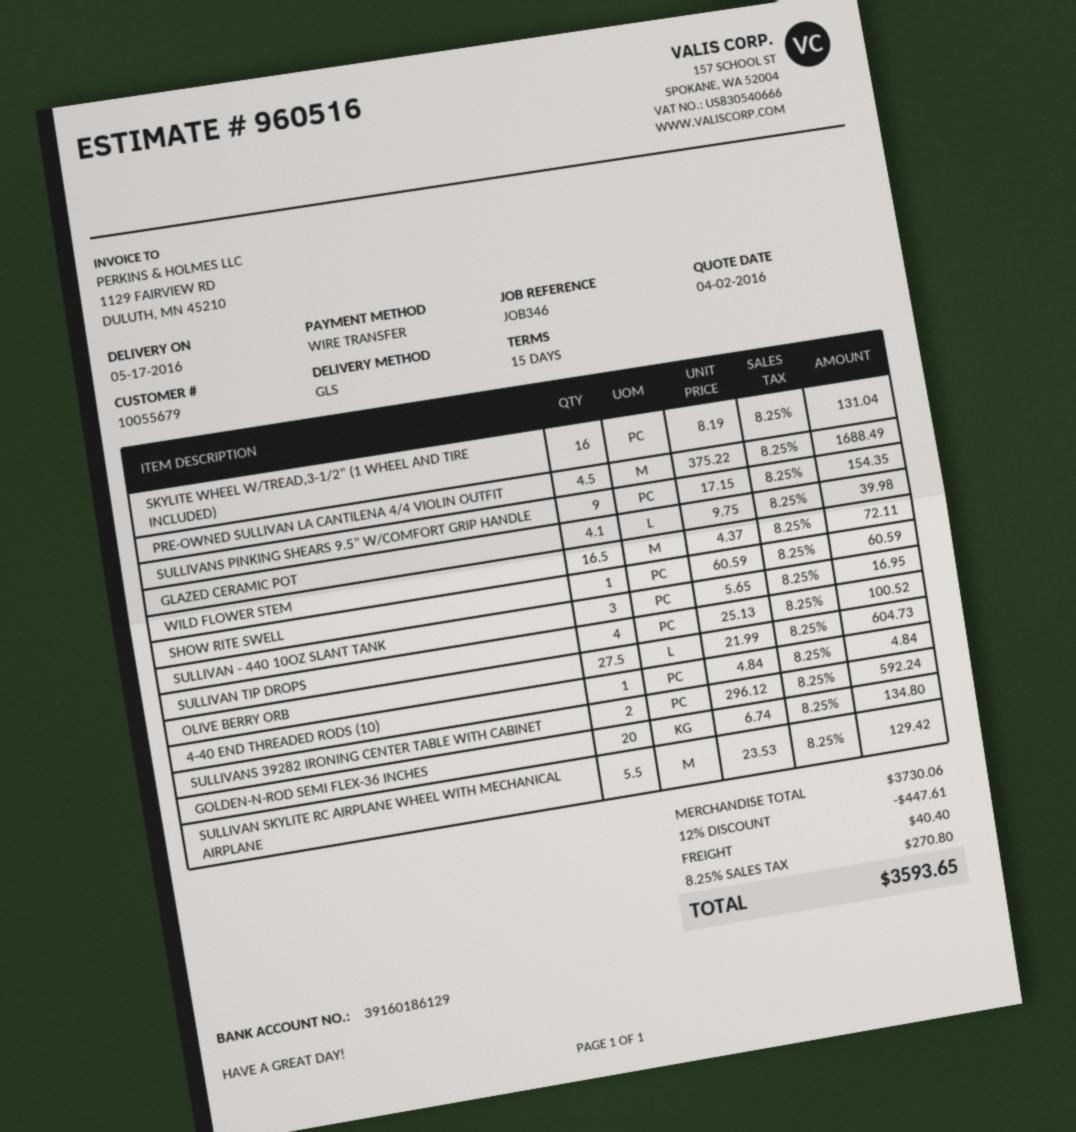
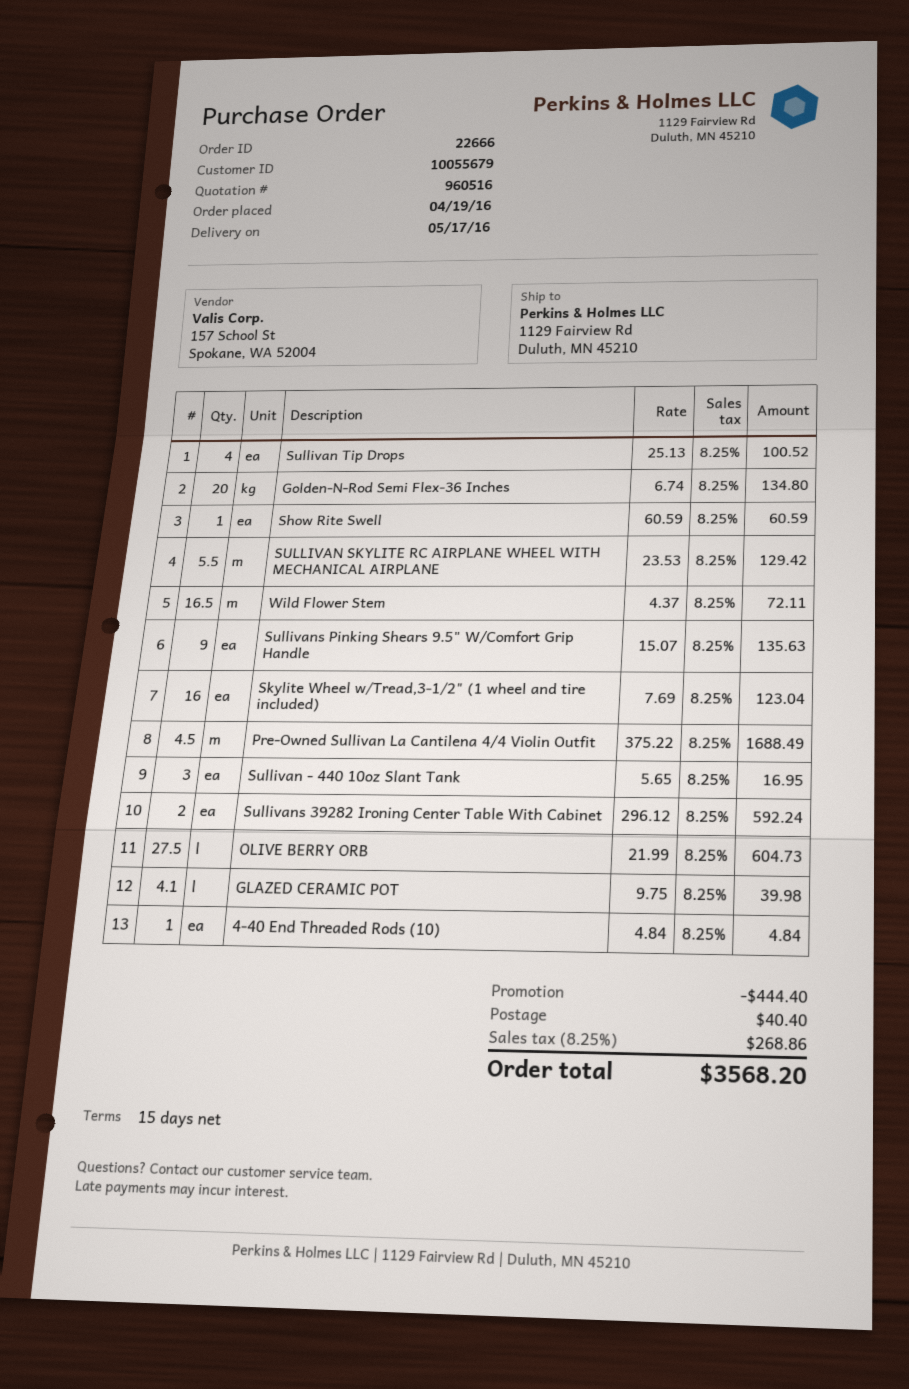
SKYLITE WHEEL W/TREAD,3-1/2" (1 WHEEL AND TIRE INCLUDED): 16 x 8.19 = 131.04 -> 16 x 7.69 = 123.04
SULLIVANS PINKING SHEARS 9.5" W/COMFORT GRIP HANDLE: 9 x 17.15 = 154.35 -> 9 x 15.07 = 135.63
discount: 447.61 -> 444.40
tax: 8.25% = 270.80 -> 8.25% = 268.86
total: 3593.65 -> 3568.20

